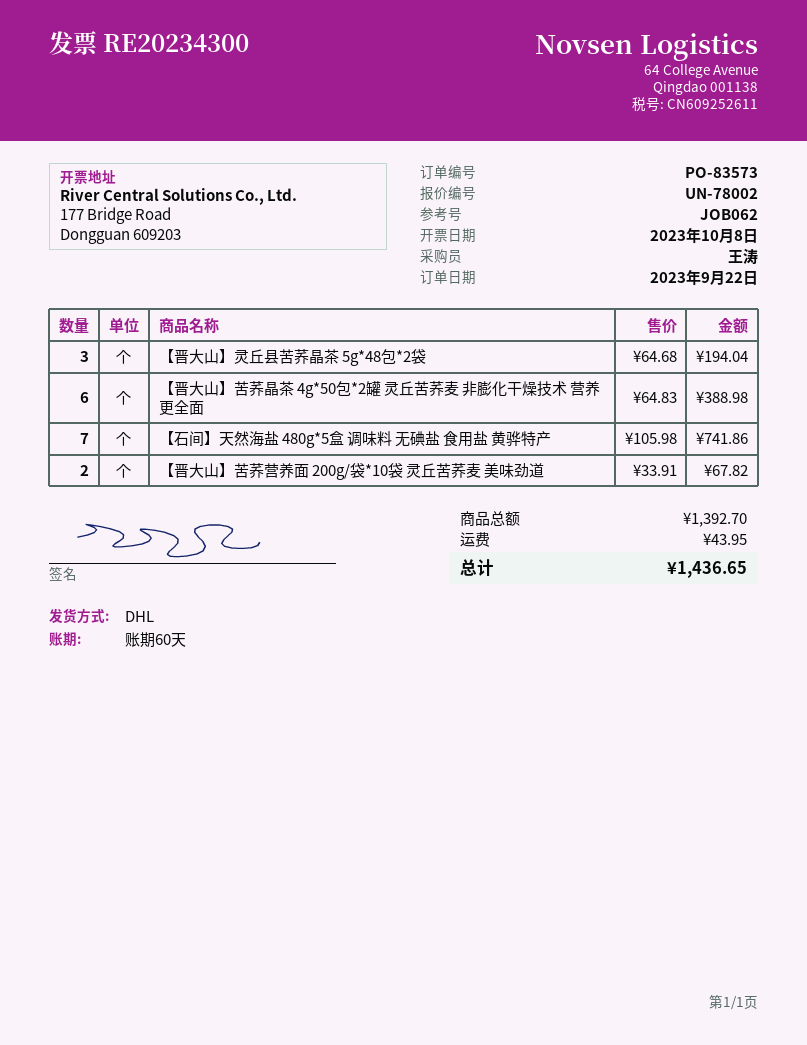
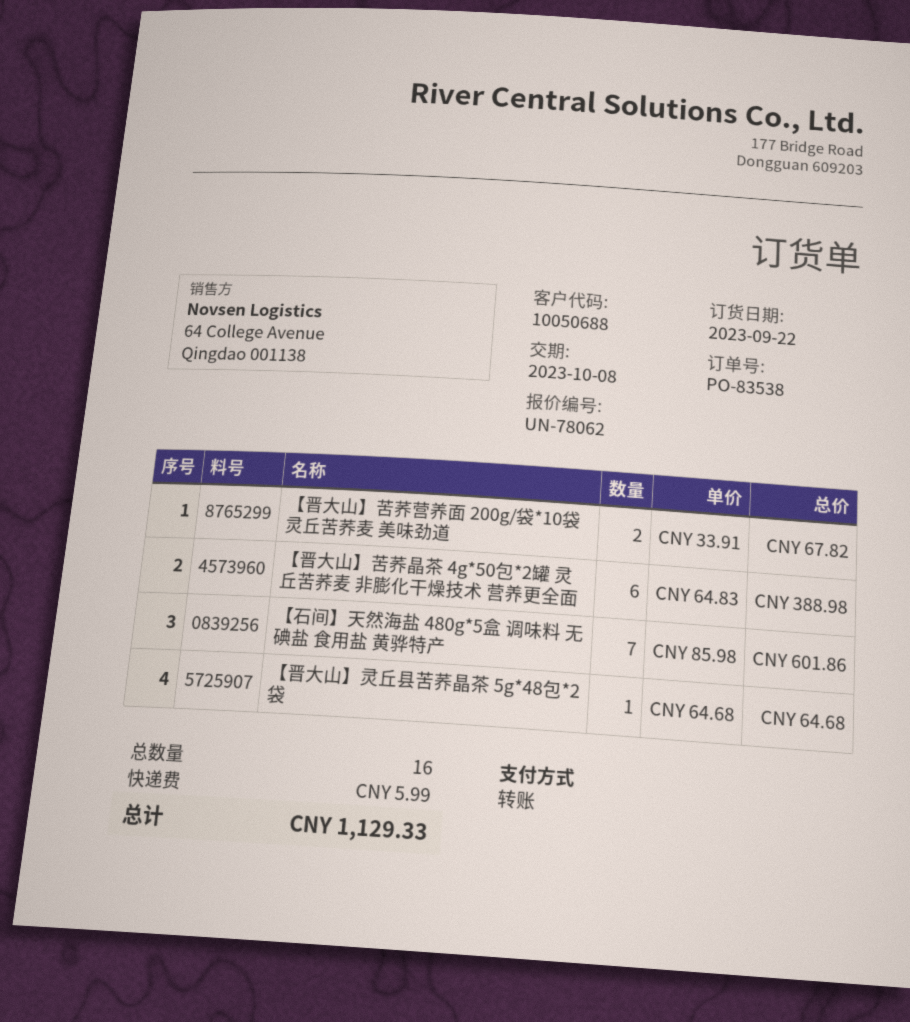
quote number: UN-78002 -> UN-78062
order number: PO-83573 -> PO-83538
【晋大山】灵丘县苦荞晶茶 5g*48包*2袋: 3 x 64.68 = 194.04 -> 1 x 64.68 = 64.68
【石间】天然海盐 480g*5盒 调味料 无碘盐 食用盐 黄骅特产: 7 x 105.98 = 741.86 -> 7 x 85.98 = 601.86
shipping: 43.95 -> 5.99
total: 1436.65 -> 1129.33

